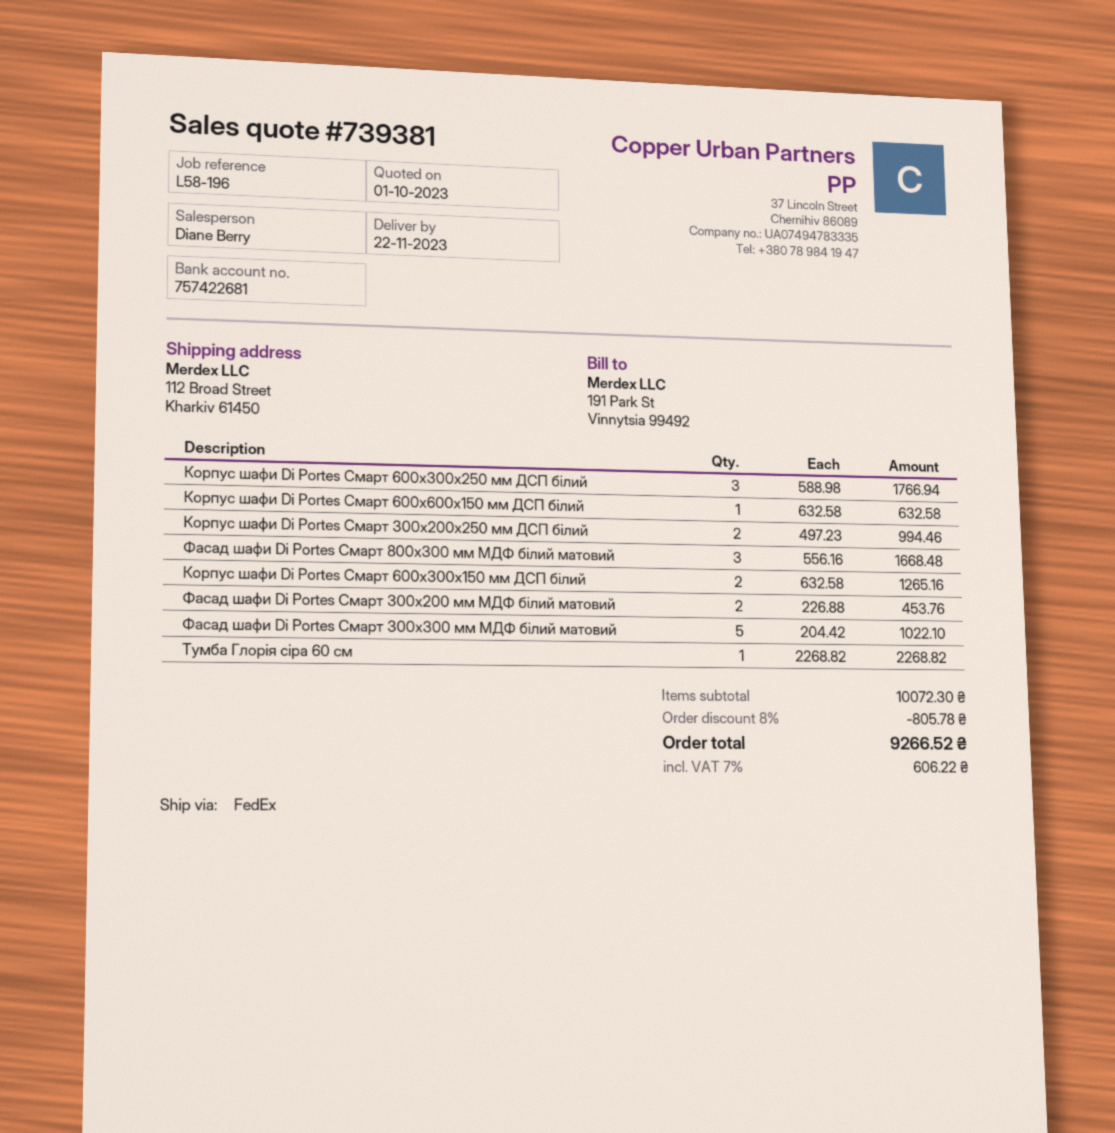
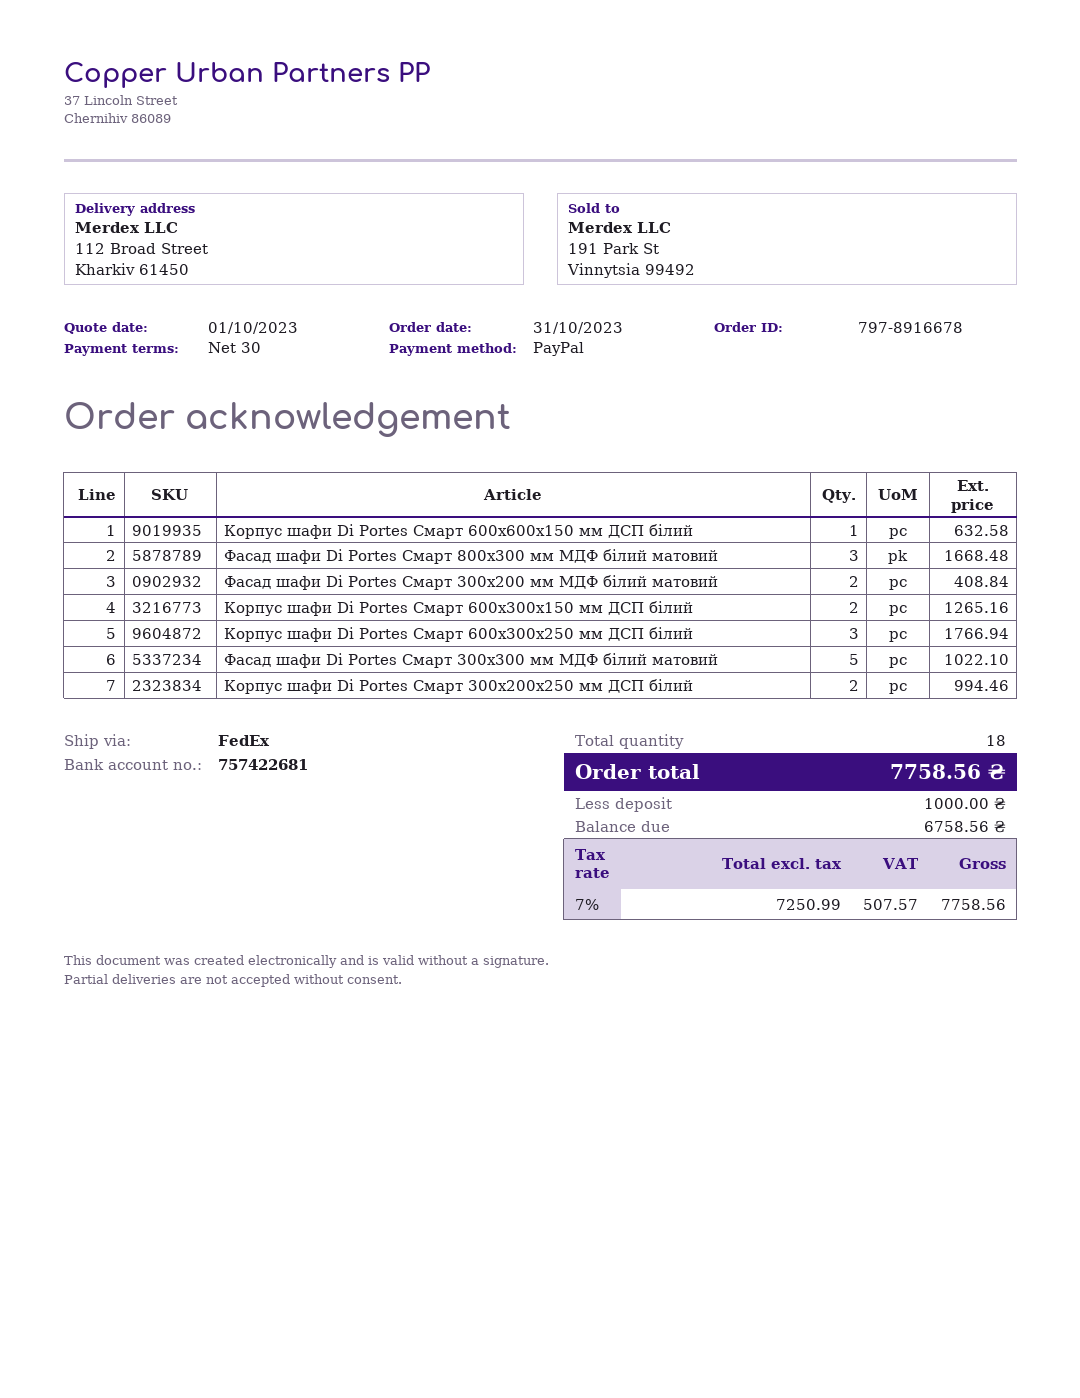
Фасад шафи Di Portes Смарт 300х200 мм МДФ білий матовий: 2 for 453.76 -> 2 for 408.84
Тумба Глорія сіра 60 см: 1 for 2268.82 -> none
discount: 8% = 805.78 -> none
tax: 7% = 606.22 -> 7% = 507.57
total: 9266.52 -> 7758.56

